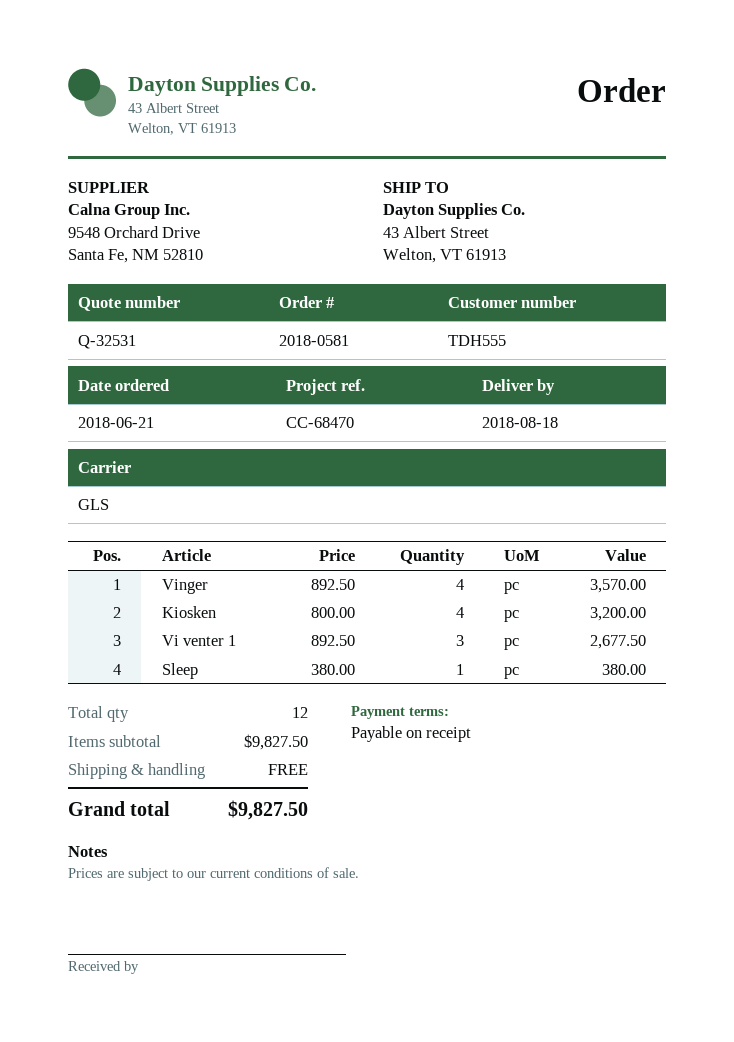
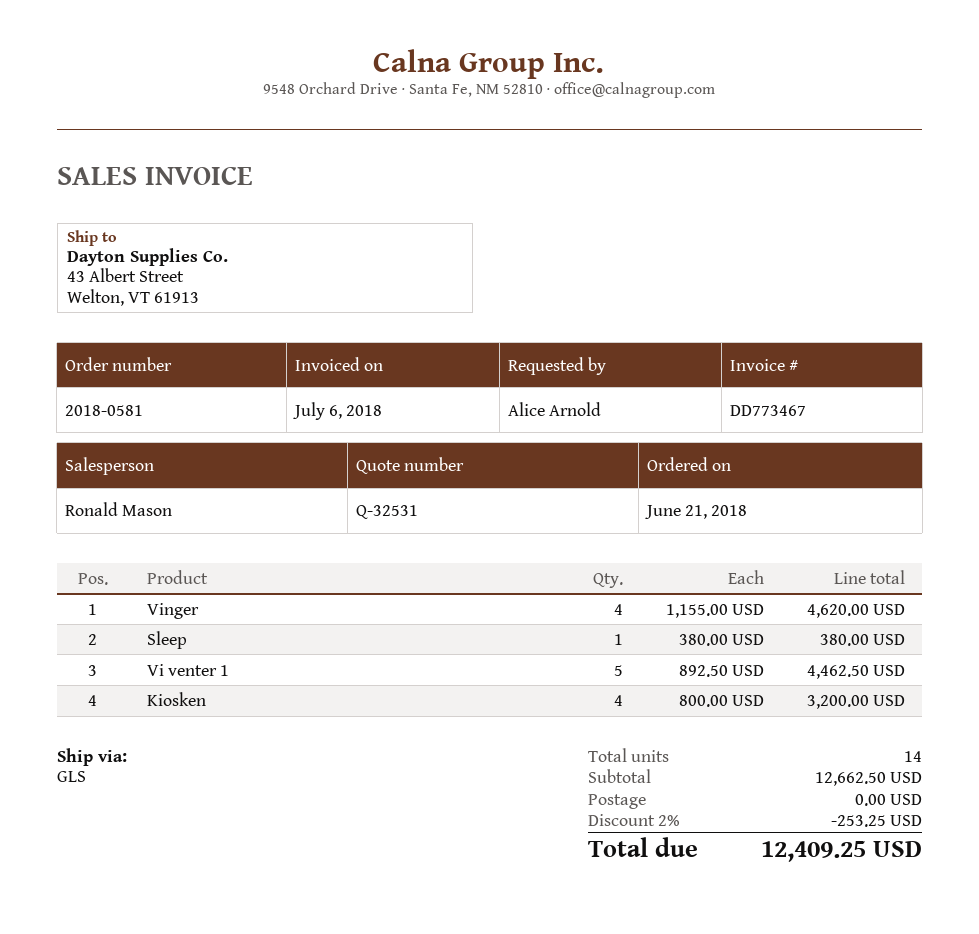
Vinger: 4 x 892.50 = 3570.00 -> 4 x 1155.00 = 4620.00
Vi venter 1: 3 x 892.50 = 2677.50 -> 5 x 892.50 = 4462.50
total quantity: 12 -> 14
subtotal: 9827.50 -> 12662.50
discount: none -> 2% = 253.25
total: 9827.50 -> 12409.25

